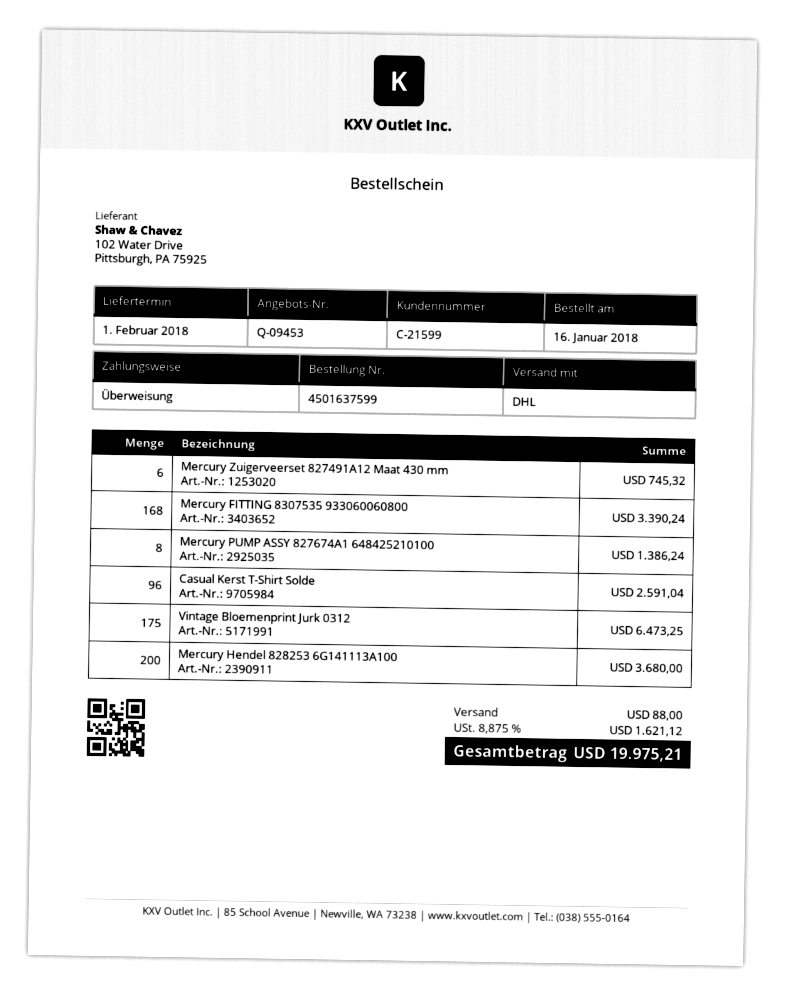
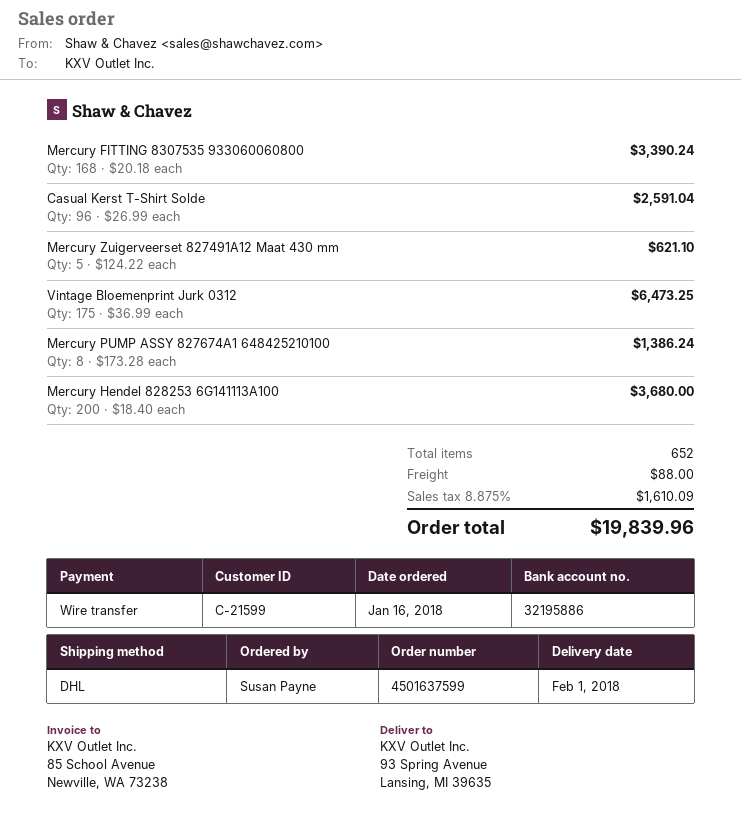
Mercury Zuigerveerset 827491A12 Maat 430 mm: 6 for 745.32 -> 5 for 621.10
tax: 8.875% = 1621.12 -> 8.875% = 1610.09
total: 19975.21 -> 19839.96

